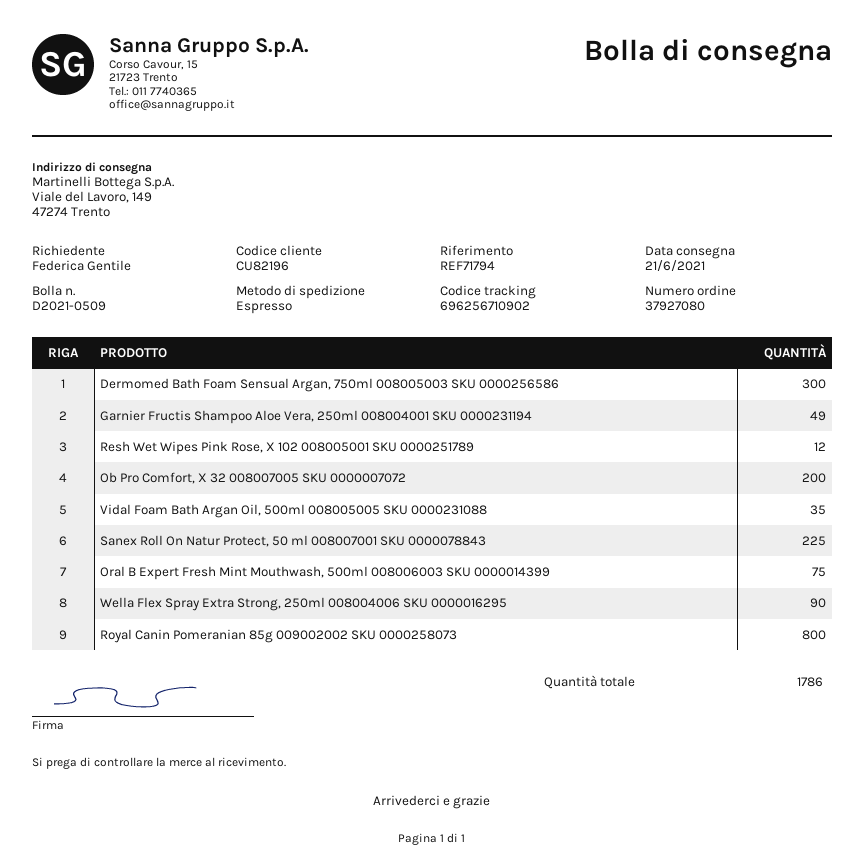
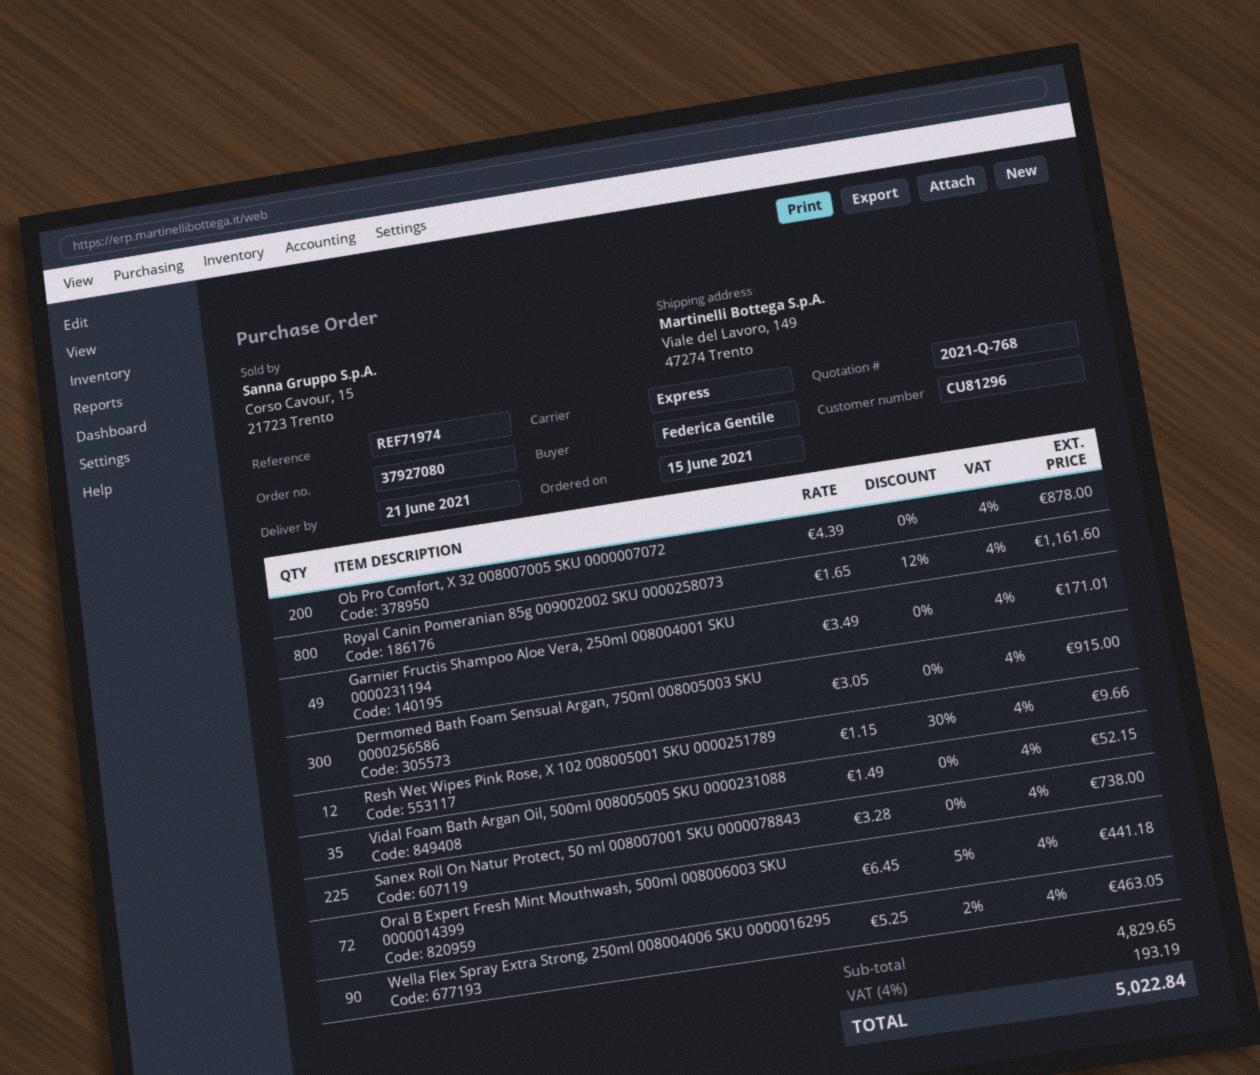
customer number: CU82196 -> CU81296
reference: REF71794 -> REF71974
Oral B Expert Fresh Mint Mouthwash, 500ml 008006003 SKU 0000014399: 75 -> 72

